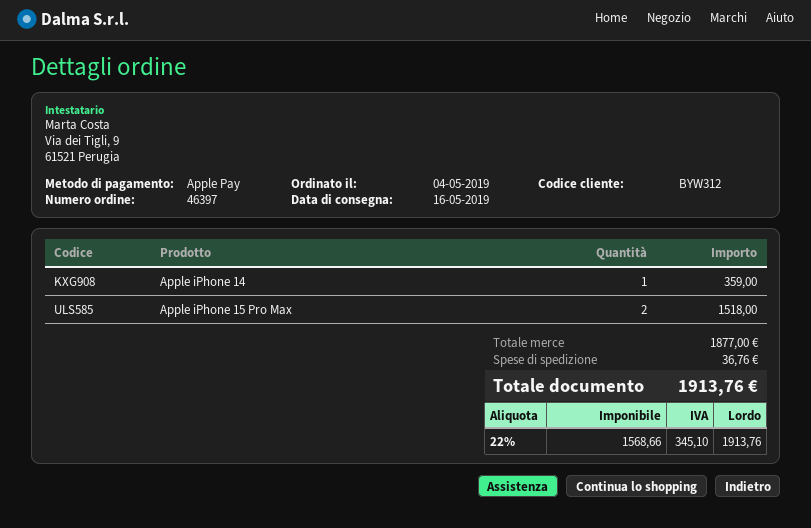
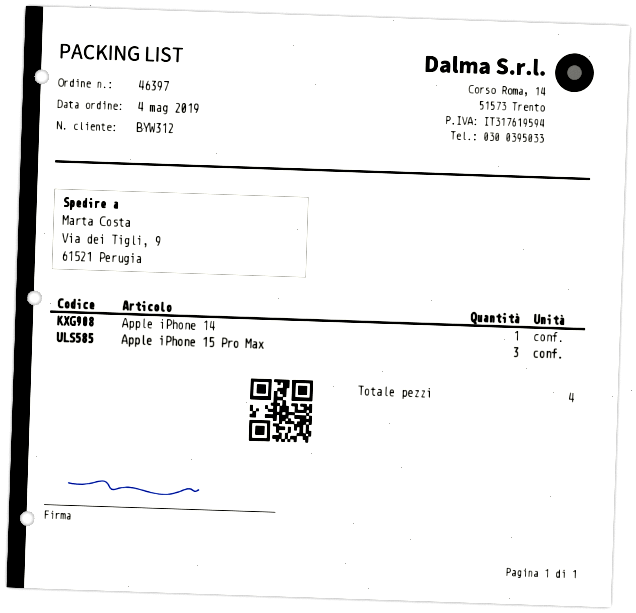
Apple iPhone 15 Pro Max: 2 -> 3

